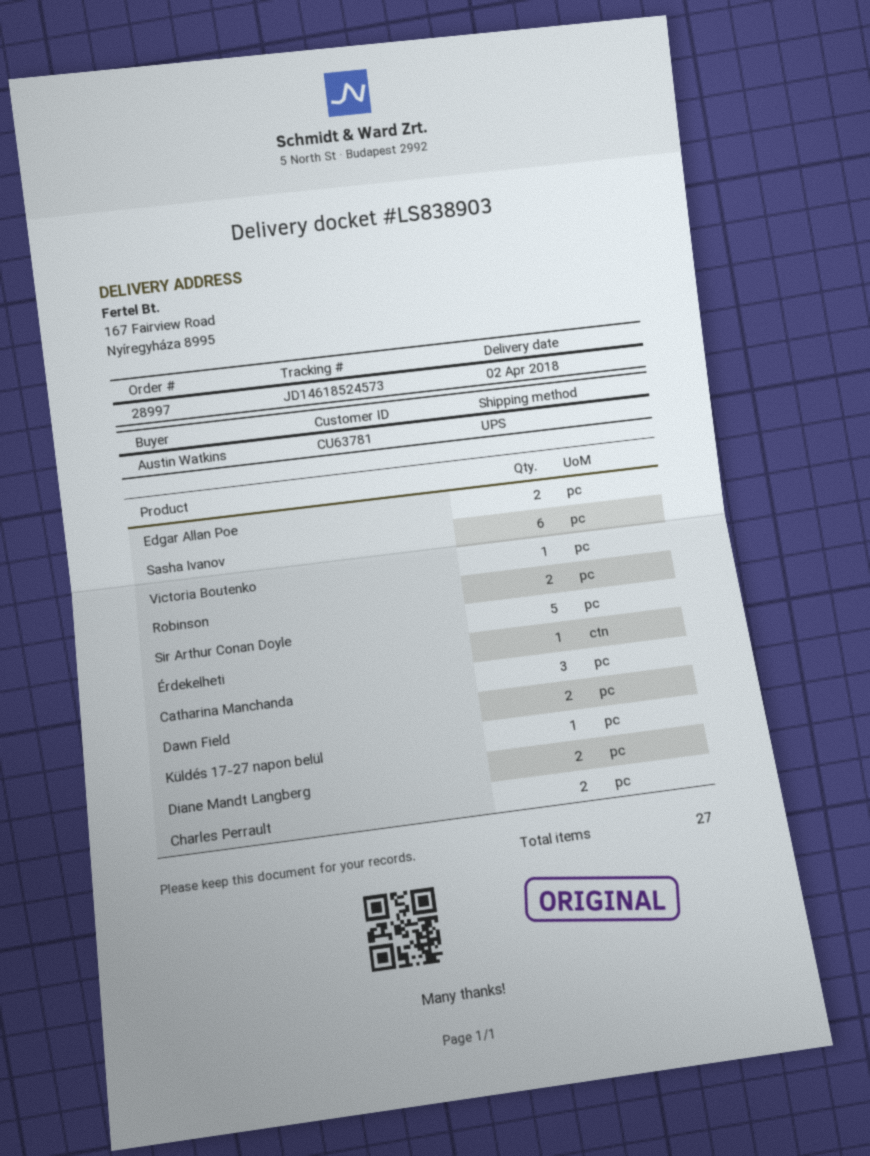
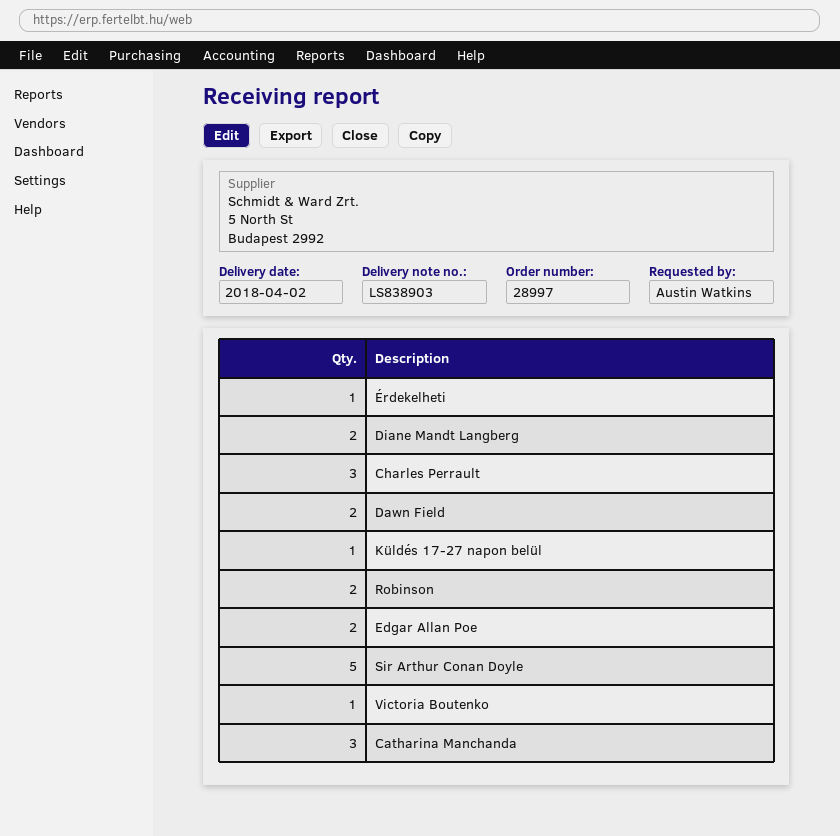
Sasha Ivanov: 6 -> none
Charles Perrault: 2 -> 3

